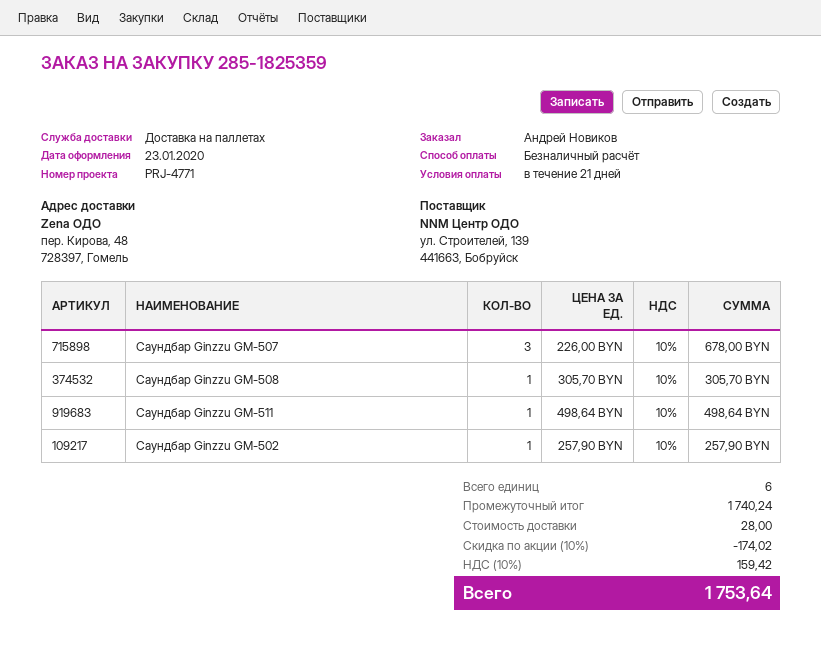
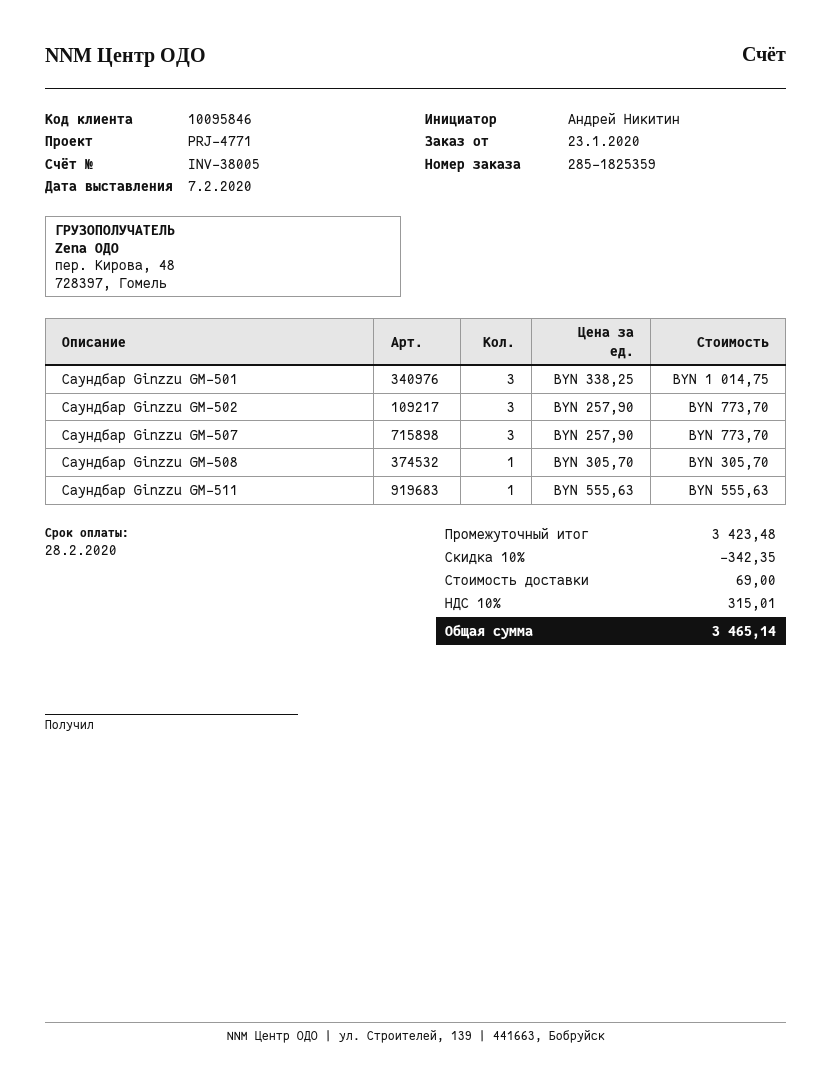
ordered by: Андрей Новиков -> Андрей Никитин
Саундбар Ginzzu GM-507: 3 x 226.00 = 678.00 -> 3 x 257.90 = 773.70
Саундбар Ginzzu GM-511: 1 x 498.64 = 498.64 -> 1 x 555.63 = 555.63
Саундбар Ginzzu GM-502: 1 x 257.90 = 257.90 -> 3 x 257.90 = 773.70
Саундбар Ginzzu GM-501: none -> 3 x 338.25 = 1014.75
subtotal: 1740.24 -> 3423.48
discount: 10% = 174.02 -> 10% = 342.35
shipping: 28.00 -> 69.00
tax: 10% = 159.42 -> 10% = 315.01
total: 1753.64 -> 3465.14

